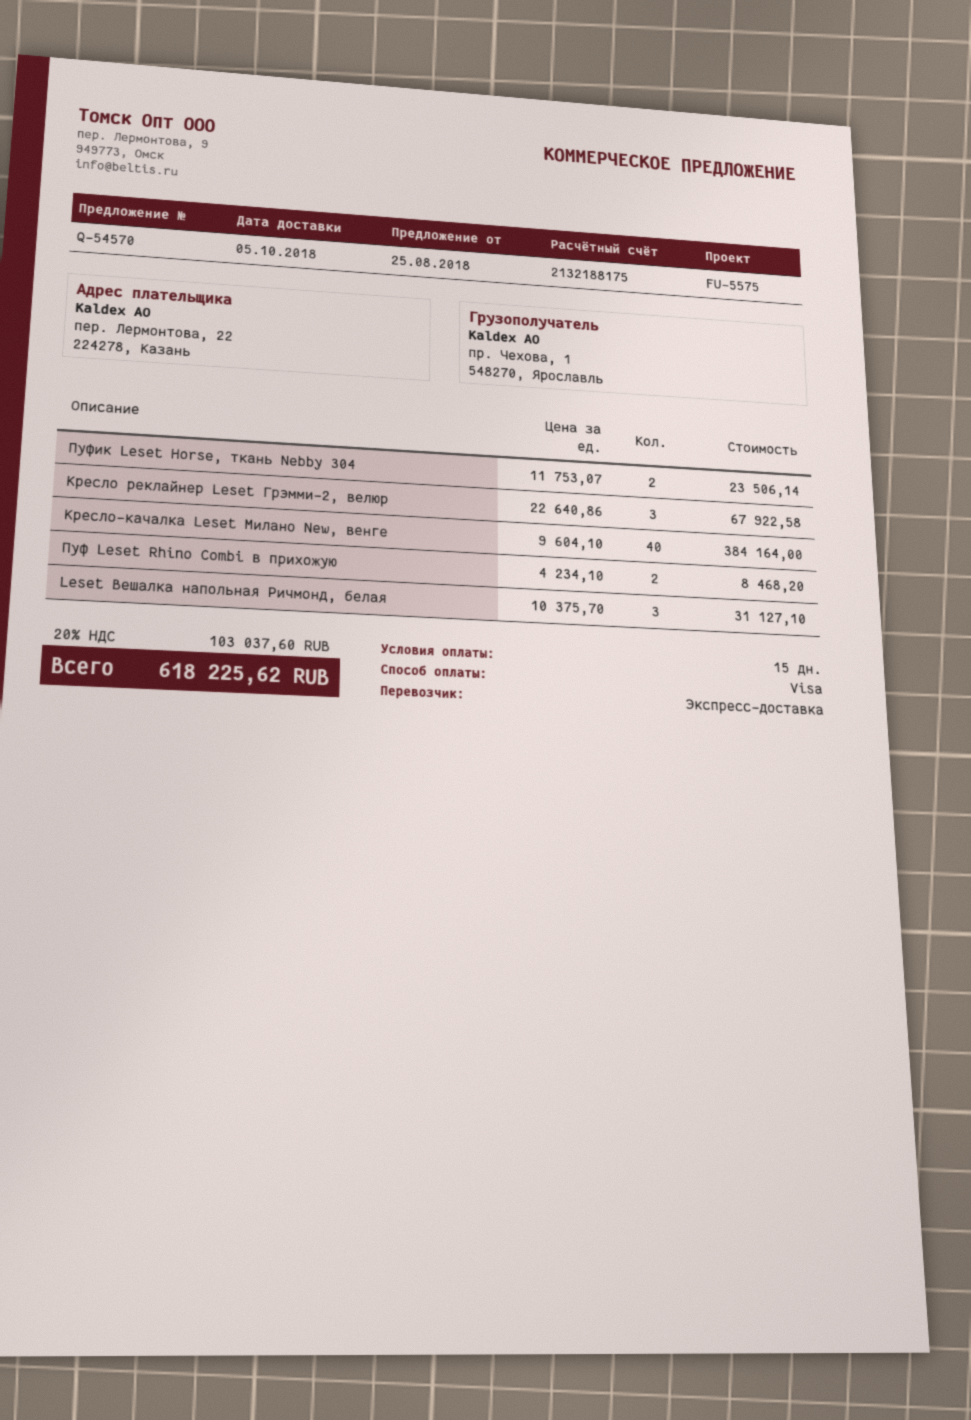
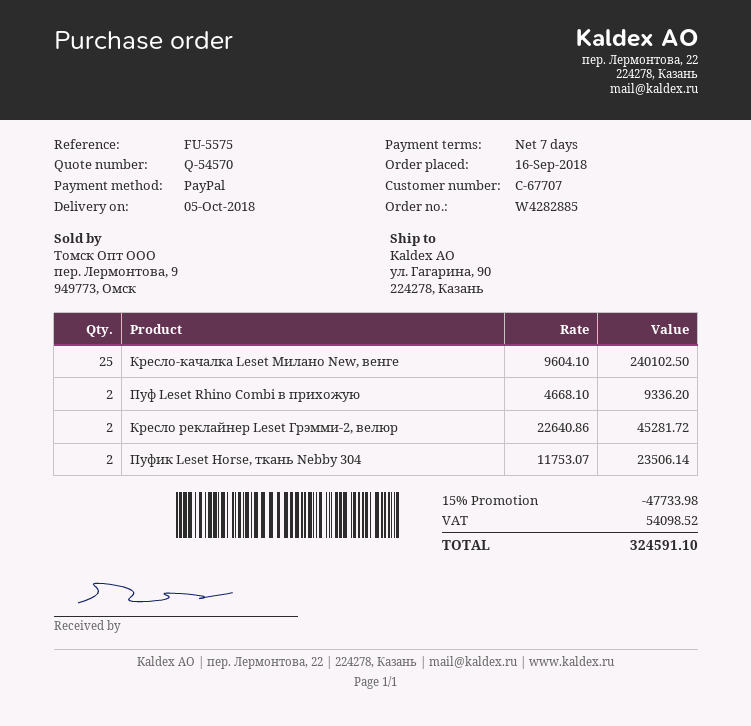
payment terms: 15 days -> 7 days
payment method: Visa -> PayPal
ship to: пр. Чехова, 1, 548270, Ярославль -> ул. Гагарина, 90, 224278, Казань
Кресло реклайнер Leset Грэмми-2, велюр: 3 x 22640.86 = 67922.58 -> 2 x 22640.86 = 45281.72
Кресло-качалка Leset Милано New, венге: 40 x 9604.10 = 384164.00 -> 25 x 9604.10 = 240102.50
Пуф Leset Rhino Combi в прихожую: 2 x 4234.10 = 8468.20 -> 2 x 4668.10 = 9336.20
Leset Вешалка напольная Ричмонд, белая: 3 x 10375.70 = 31127.10 -> none
discount: none -> 15% = 47733.98
tax: 103037.60 -> 54098.52
total: 618225.62 -> 324591.10

